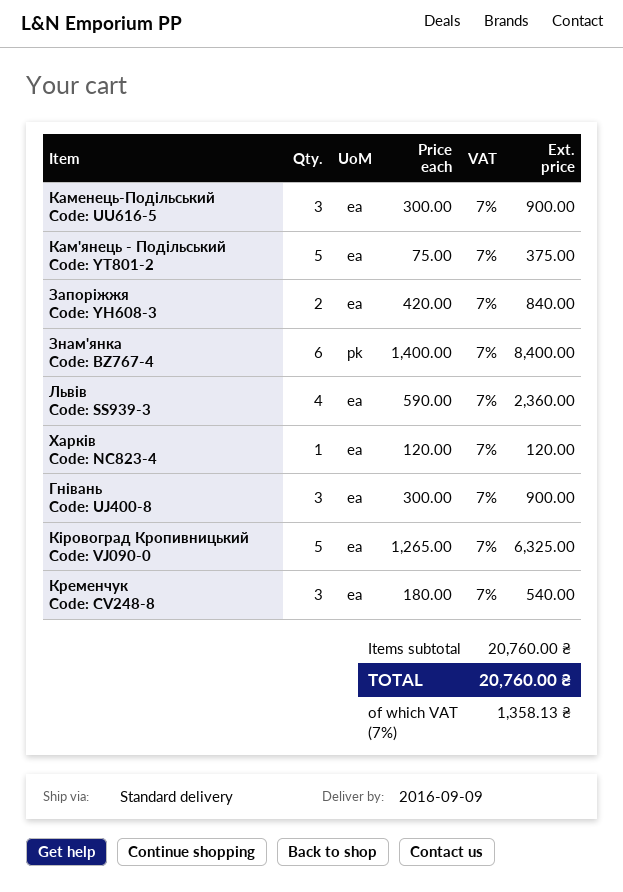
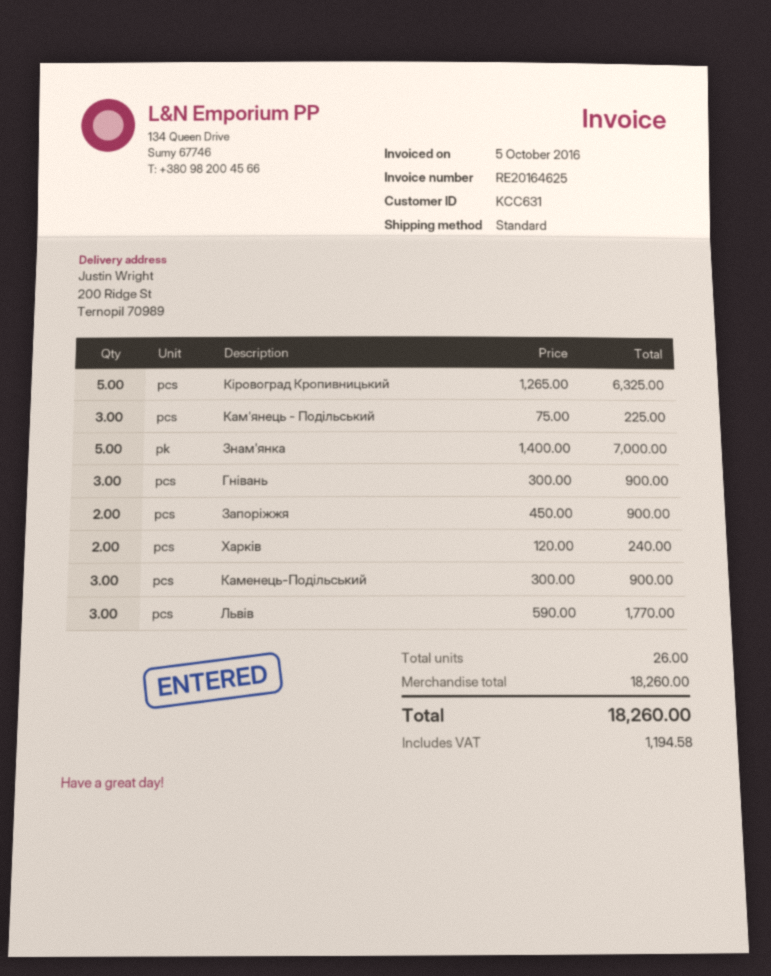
Кам'янець - Подільський: 5 x 75.00 = 375.00 -> 3 x 75.00 = 225.00
Запоріжжя: 2 x 420.00 = 840.00 -> 2 x 450.00 = 900.00
Знам'янка: 6 x 1400.00 = 8400.00 -> 5 x 1400.00 = 7000.00
Львів: 4 x 590.00 = 2360.00 -> 3 x 590.00 = 1770.00
Харків: 1 x 120.00 = 120.00 -> 2 x 120.00 = 240.00
Кременчук: 3 x 180.00 = 540.00 -> none
subtotal: 20760.00 -> 18260.00
tax: 1358.13 -> 1194.58
total: 20760.00 -> 18260.00

